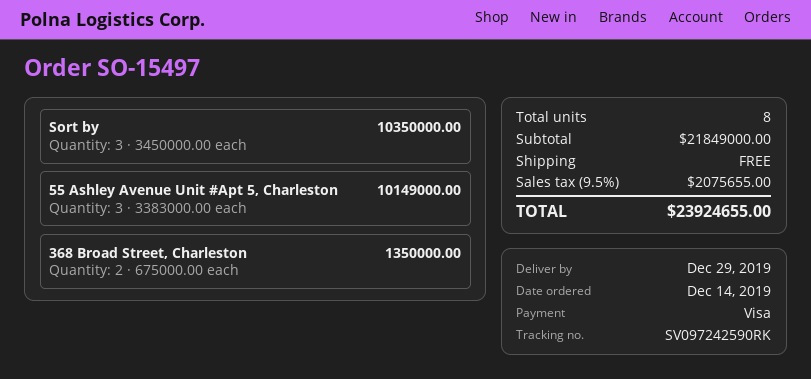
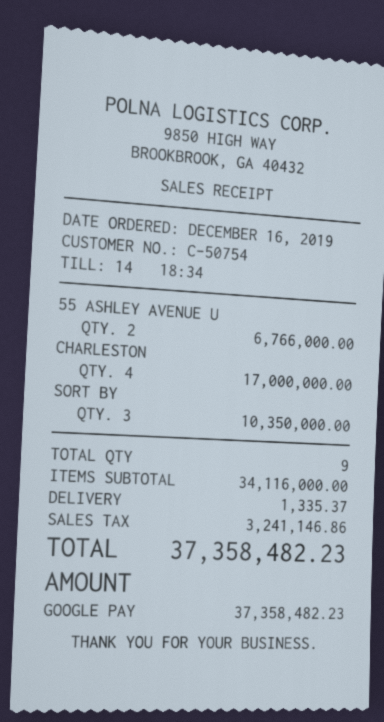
order date: 2019-12-14 -> 2019-12-16
payment method: Visa -> Google Pay
55 Ashley Avenue Unit #Apt 5, Charleston: 3 for 10149000.00 -> 2 for 6766000.00
368 Broad Street, Charleston: 2 for 1350000.00 -> none
CHARLESTON: none -> 4 for 17000000.00
total quantity: 8 -> 9
subtotal: 21849000.00 -> 34116000.00
shipping: 0.00 -> 1335.37
tax: 2075655.00 -> 3241146.86
total: 23924655.00 -> 37358482.23

